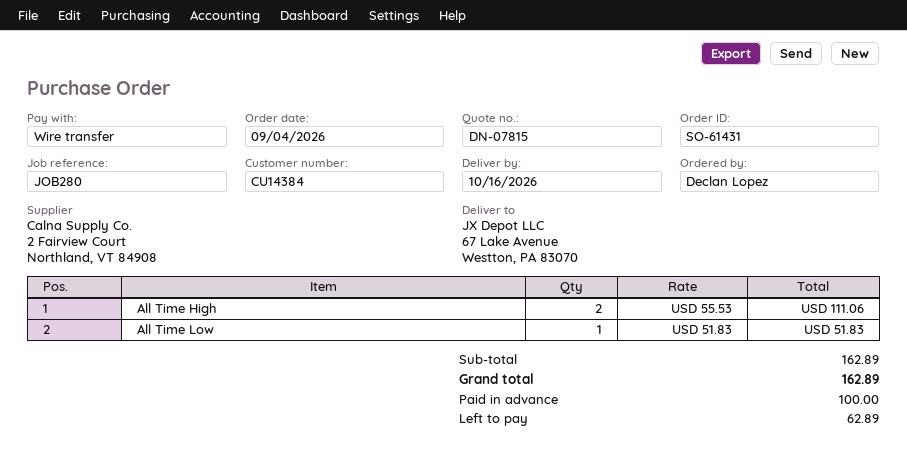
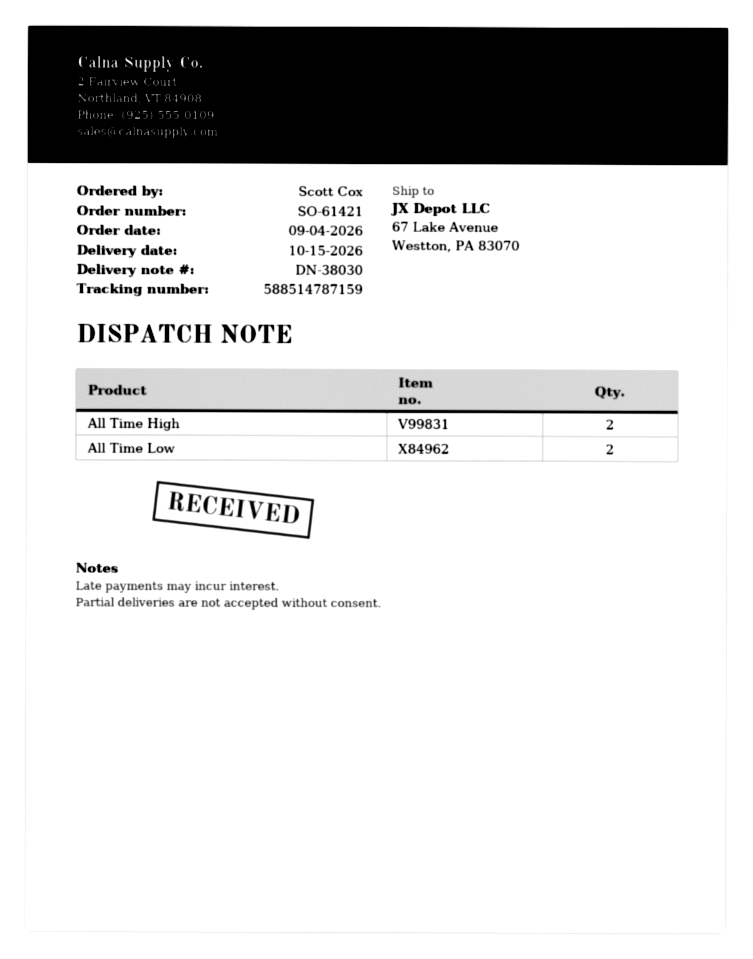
order number: SO-61431 -> SO-61421
delivery date: 2026-10-16 -> 2026-10-15
ordered by: Declan Lopez -> Scott Cox
All Time Low: 1 -> 2

